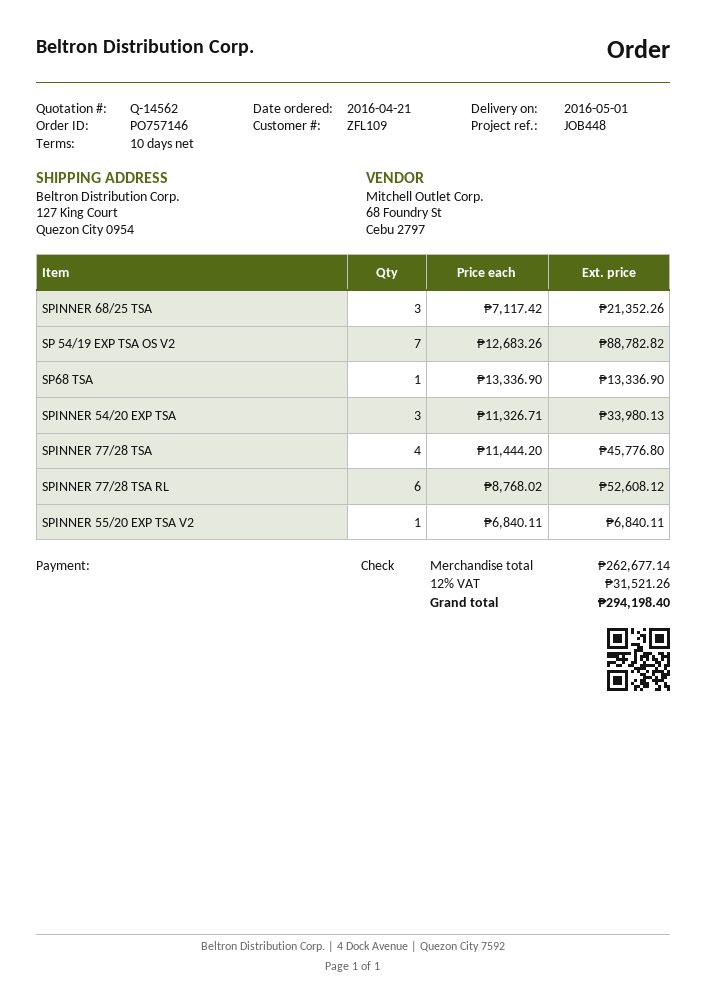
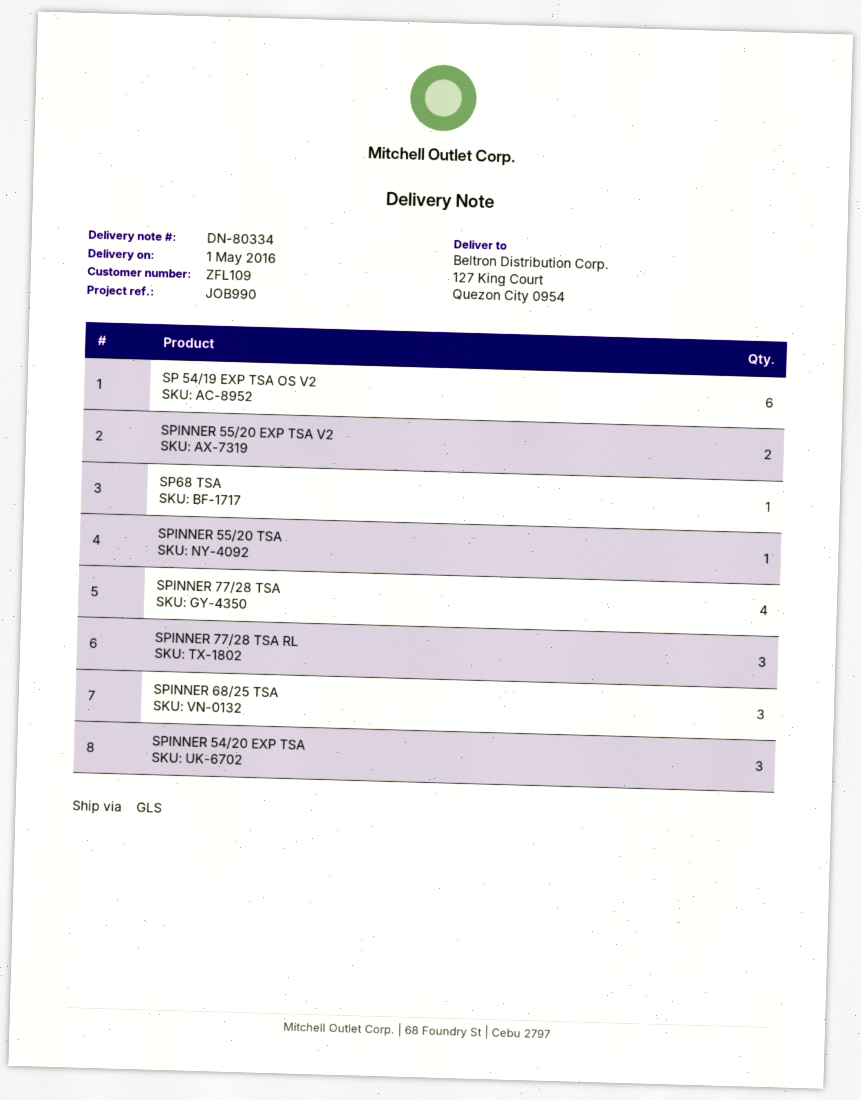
reference: JOB448 -> JOB990
SP 54/19 EXP TSA OS V2: 7 -> 6
SPINNER 77/28 TSA RL: 6 -> 3
SPINNER 55/20 EXP TSA V2: 1 -> 2
SPINNER 55/20 TSA: none -> 1

